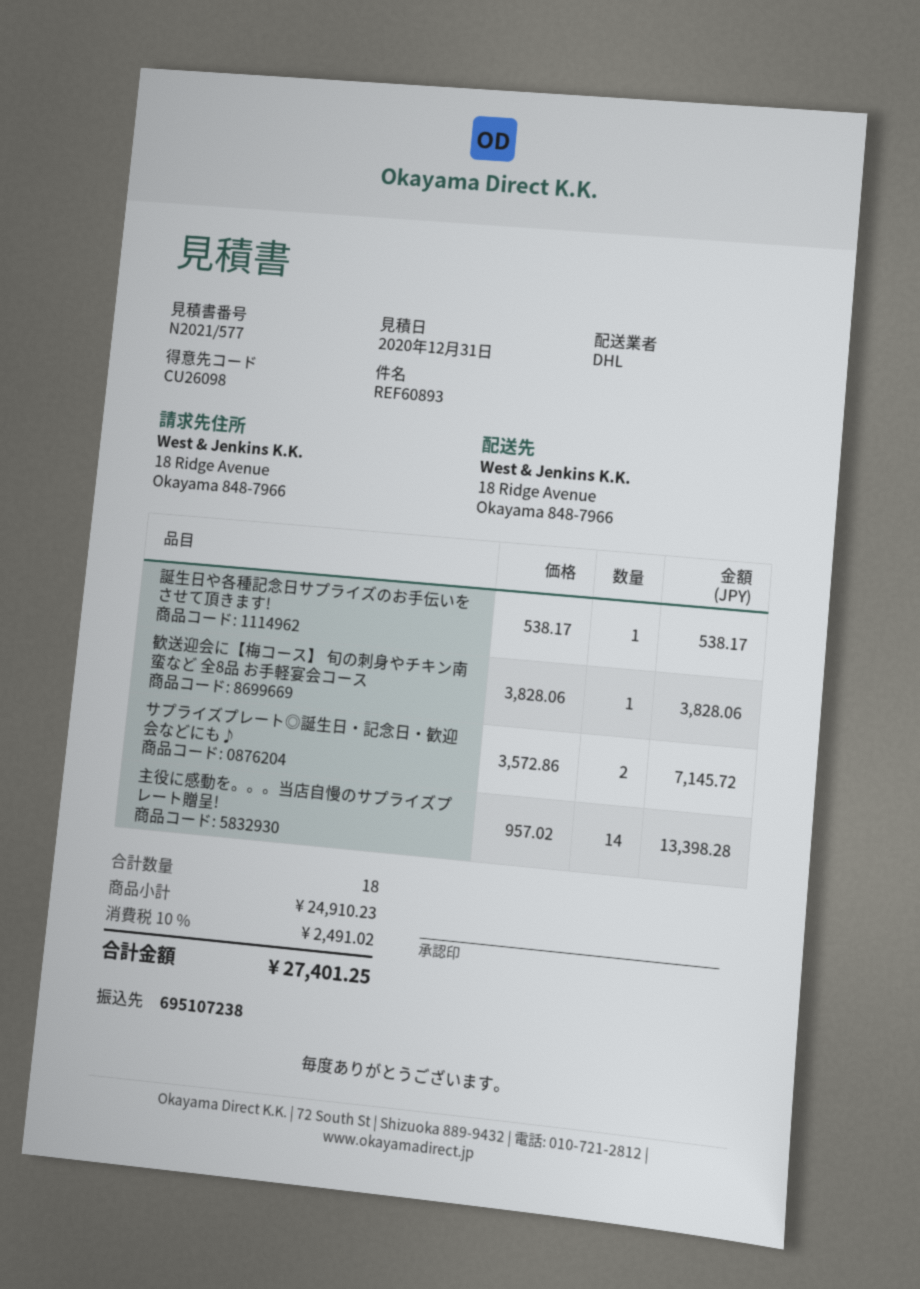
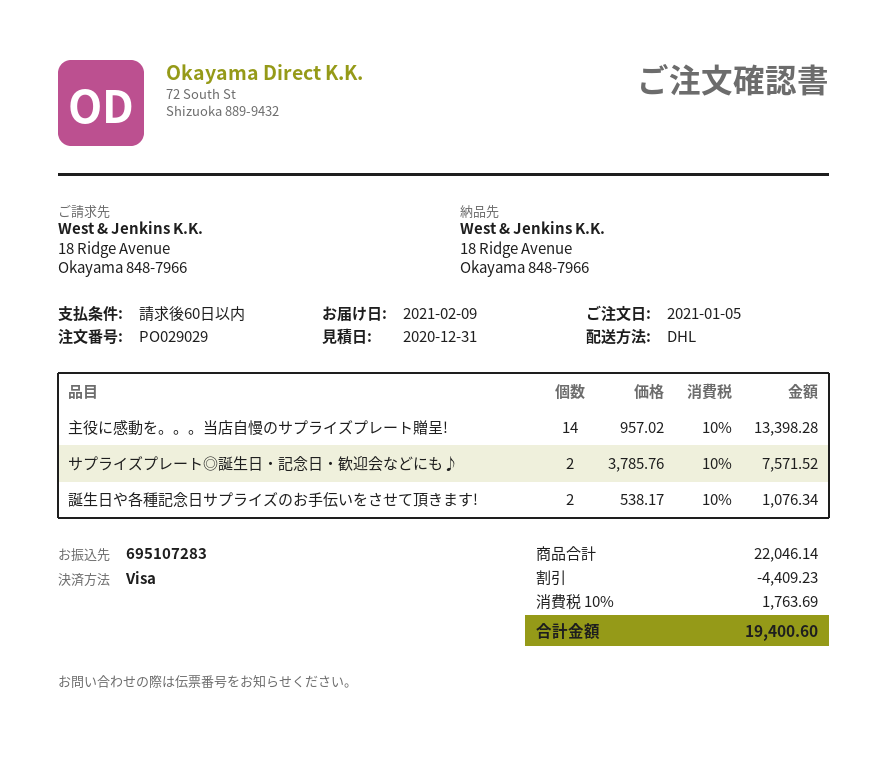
bank account: 695107238 -> 695107283
誕生日や各種記念日サプライズのお手伝いをさせて頂きます!: 1 x 538.17 = 538.17 -> 2 x 538.17 = 1076.34
歓送迎会に【梅コース】 旬の刺身やチキン南蛮など 全8品 お手軽宴会コース: 1 x 3828.06 = 3828.06 -> none
サプライズプレート◎誕生日・記念日・歓迎会などにも♪: 2 x 3572.86 = 7145.72 -> 2 x 3785.76 = 7571.52
subtotal: 24910.23 -> 22046.14
discount: none -> 4409.23
tax: 10% = 2491.02 -> 10% = 1763.69
total: 27401.25 -> 19400.60

